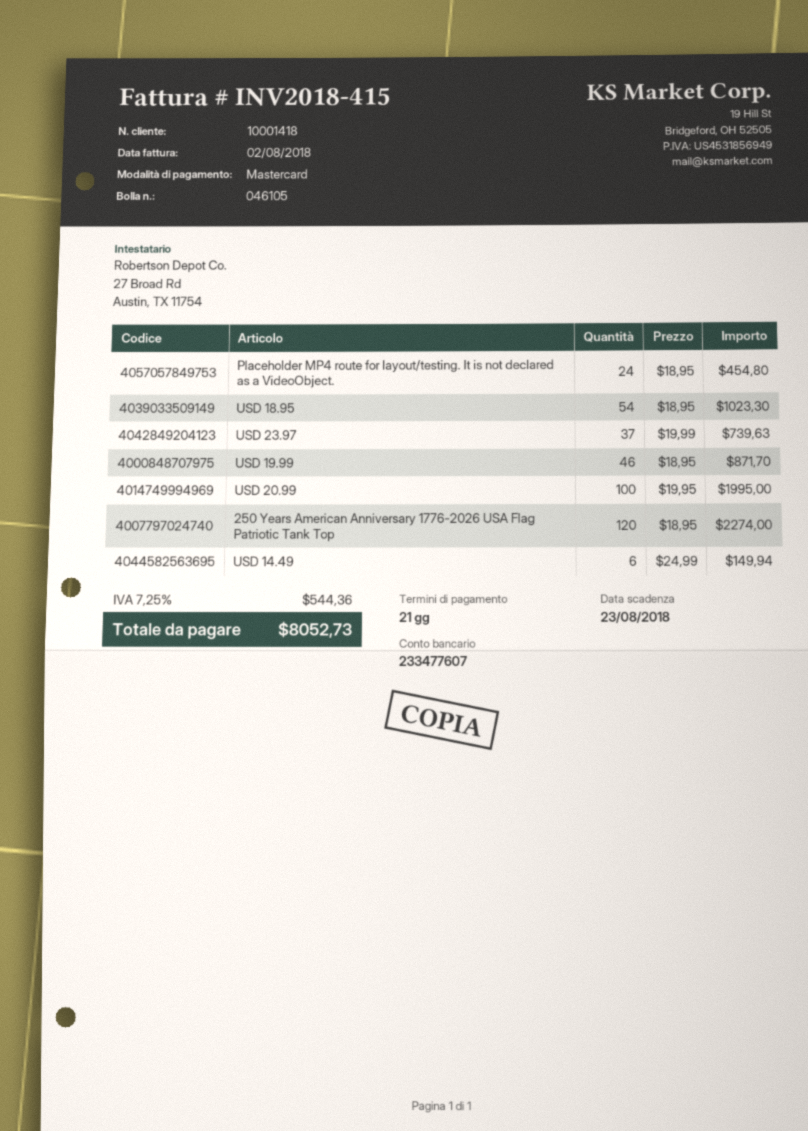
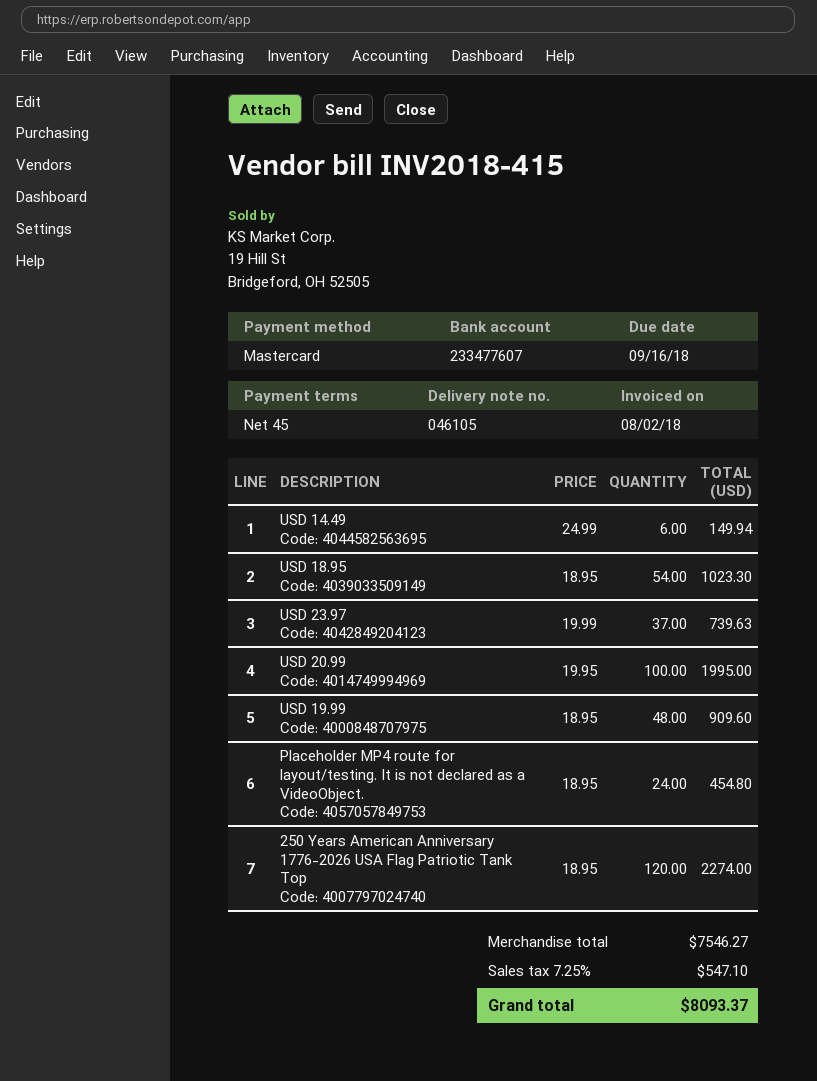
payment terms: 21 days -> 45 days
due date: 2018-08-23 -> 2018-09-16
USD 19.99: 46 x 18.95 = 871.70 -> 48 x 18.95 = 909.60
tax: 7.25% = 544.36 -> 7.25% = 547.10
total: 8052.73 -> 8093.37

